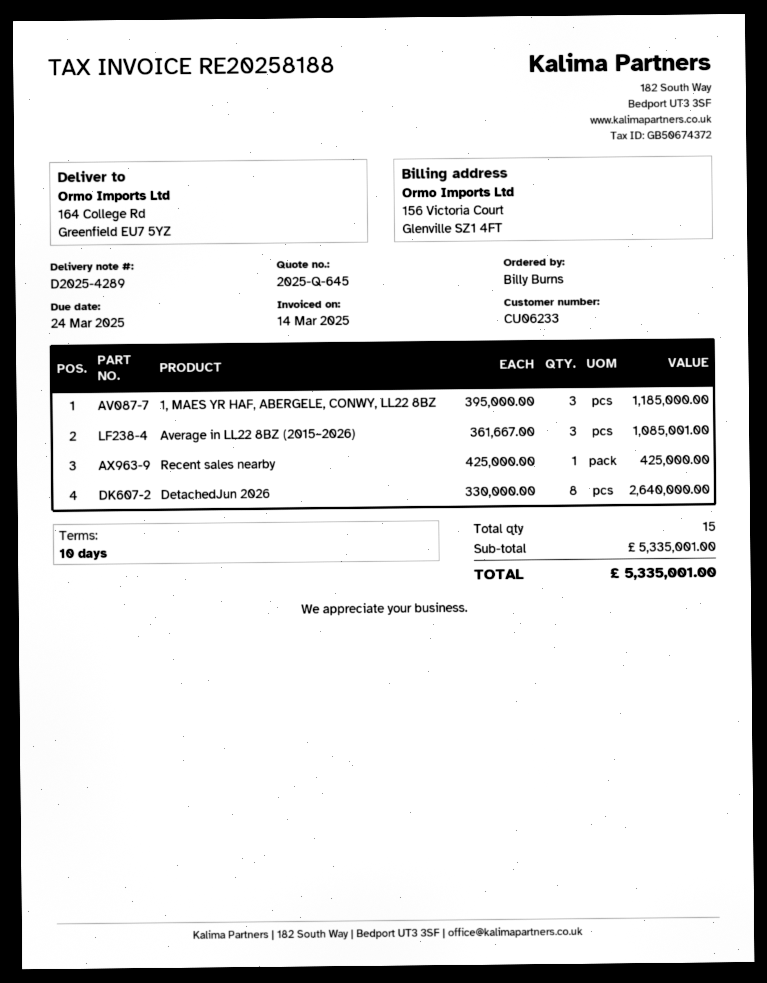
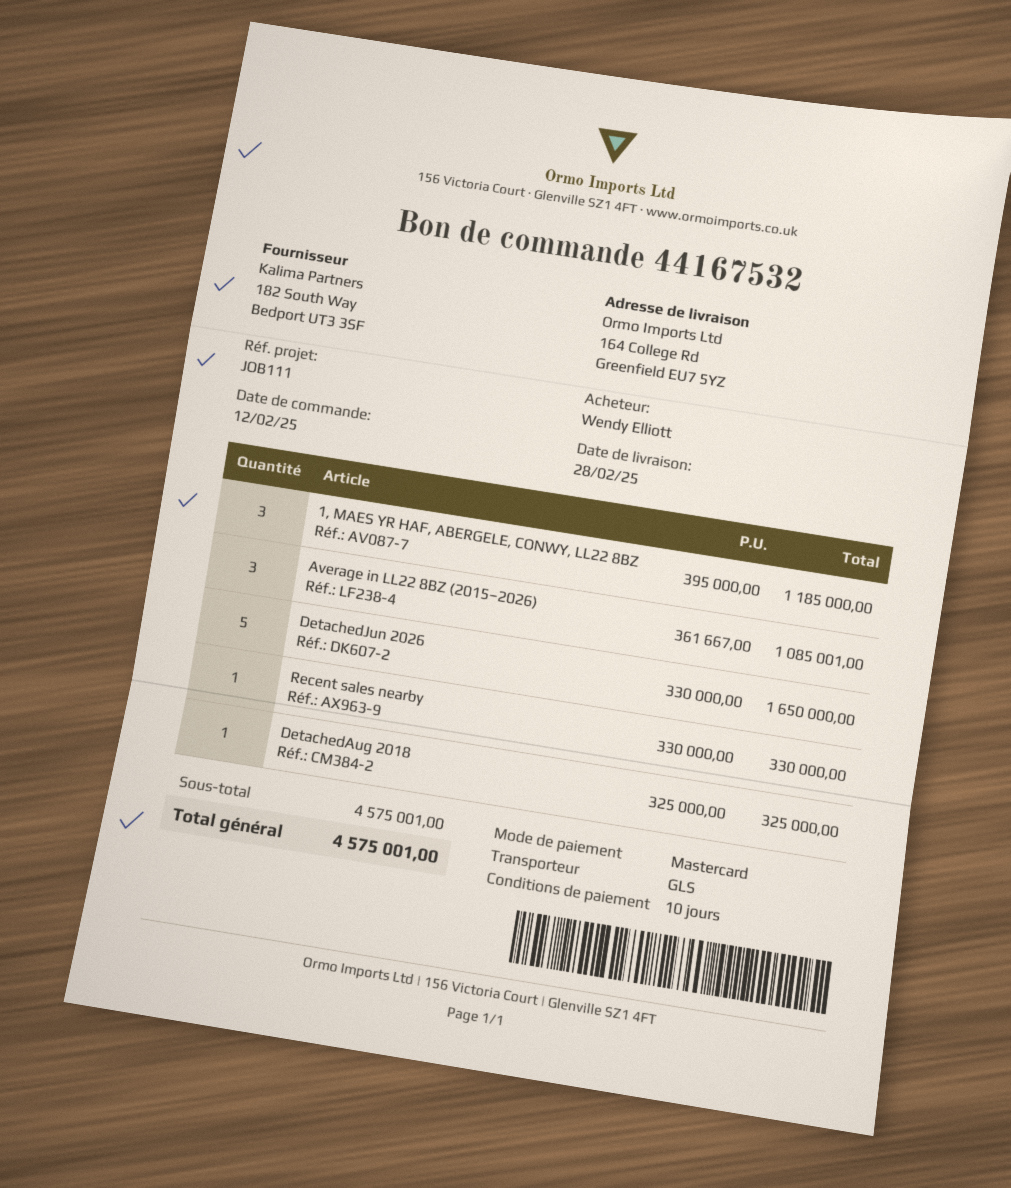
ordered by: Billy Burns -> Wendy Elliott
Recent sales nearby: 1 x 425000.00 = 425000.00 -> 1 x 330000.00 = 330000.00
DetachedJun 2026: 8 x 330000.00 = 2640000.00 -> 5 x 330000.00 = 1650000.00
DetachedAug 2018: none -> 1 x 325000.00 = 325000.00
subtotal: 5335001.00 -> 4575001.00
total: 5335001.00 -> 4575001.00

